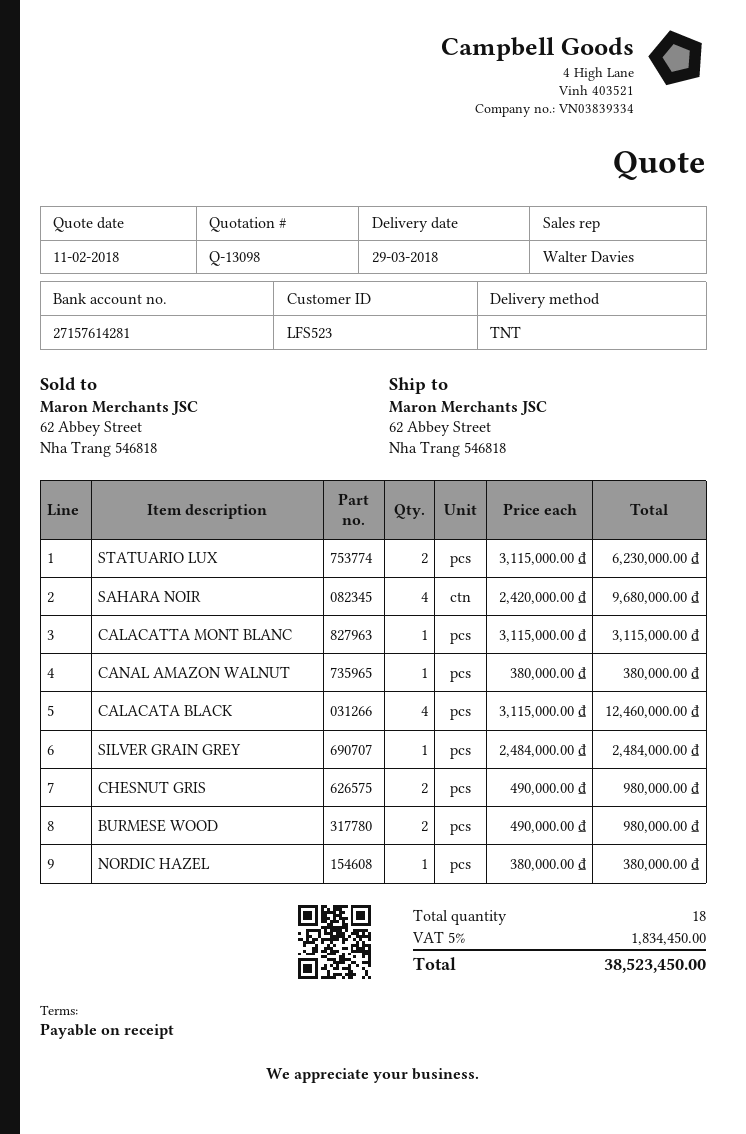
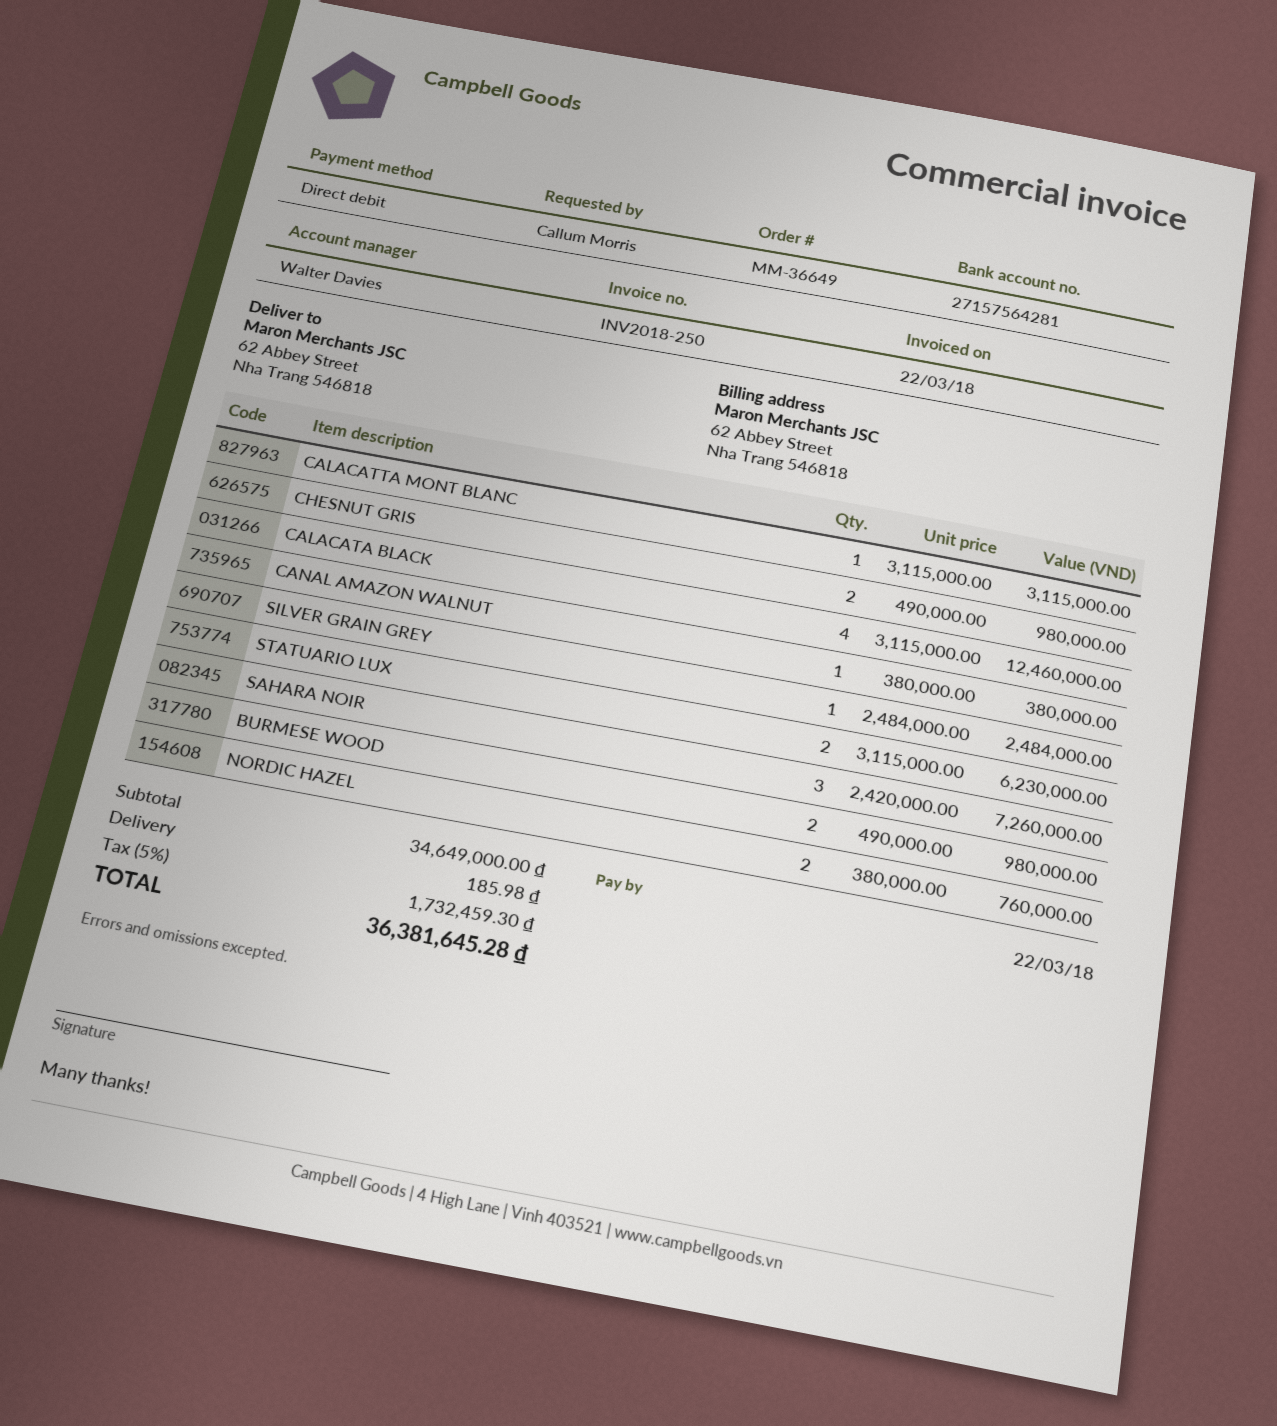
bank account: 27157614281 -> 27157564281
SAHARA NOIR: 4 x 2420000.00 = 9680000.00 -> 3 x 2420000.00 = 7260000.00
NORDIC HAZEL: 1 x 380000.00 = 380000.00 -> 2 x 380000.00 = 760000.00
shipping: none -> 185.98
tax: 5% = 1834450.00 -> 5% = 1732459.30
total: 38523450.00 -> 36381645.28

